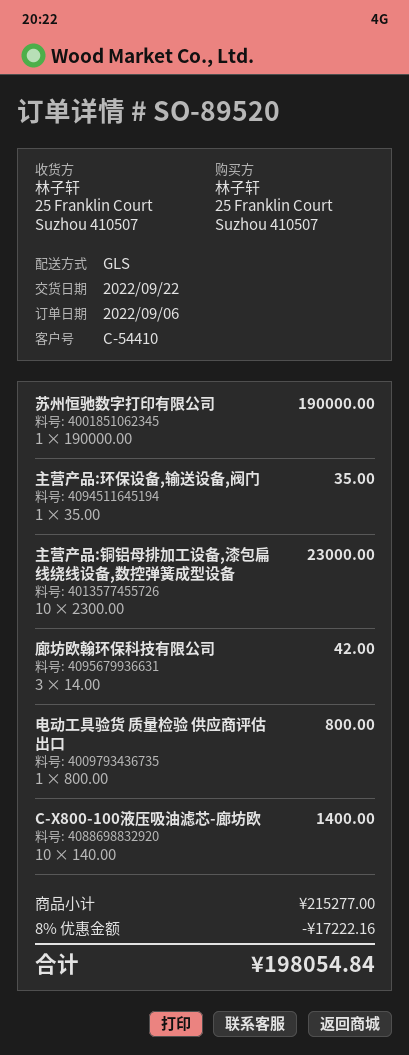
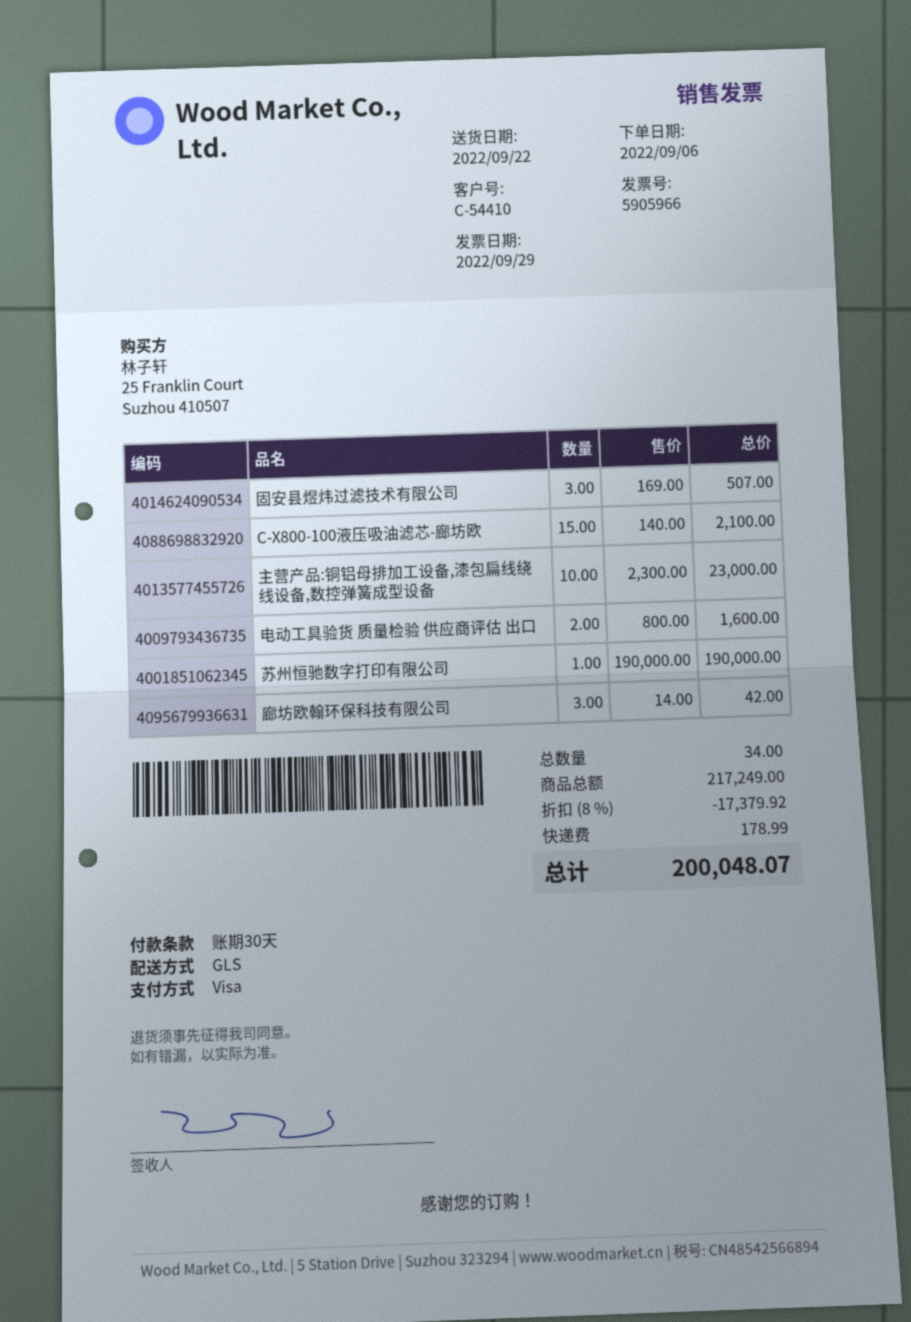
主营产品:环保设备,输送设备,阀门: 1 x 35.00 = 35.00 -> none
电动工具验货 质量检验 供应商评估 出口: 1 x 800.00 = 800.00 -> 2 x 800.00 = 1600.00
C-X800-100液压吸油滤芯-廊坊欧: 10 x 140.00 = 1400.00 -> 15 x 140.00 = 2100.00
固安县煜炜过滤技术有限公司: none -> 3 x 169.00 = 507.00
subtotal: 215277.00 -> 217249.00
discount: 8% = 17222.16 -> 8% = 17379.92
shipping: none -> 178.99
total: 198054.84 -> 200048.07

